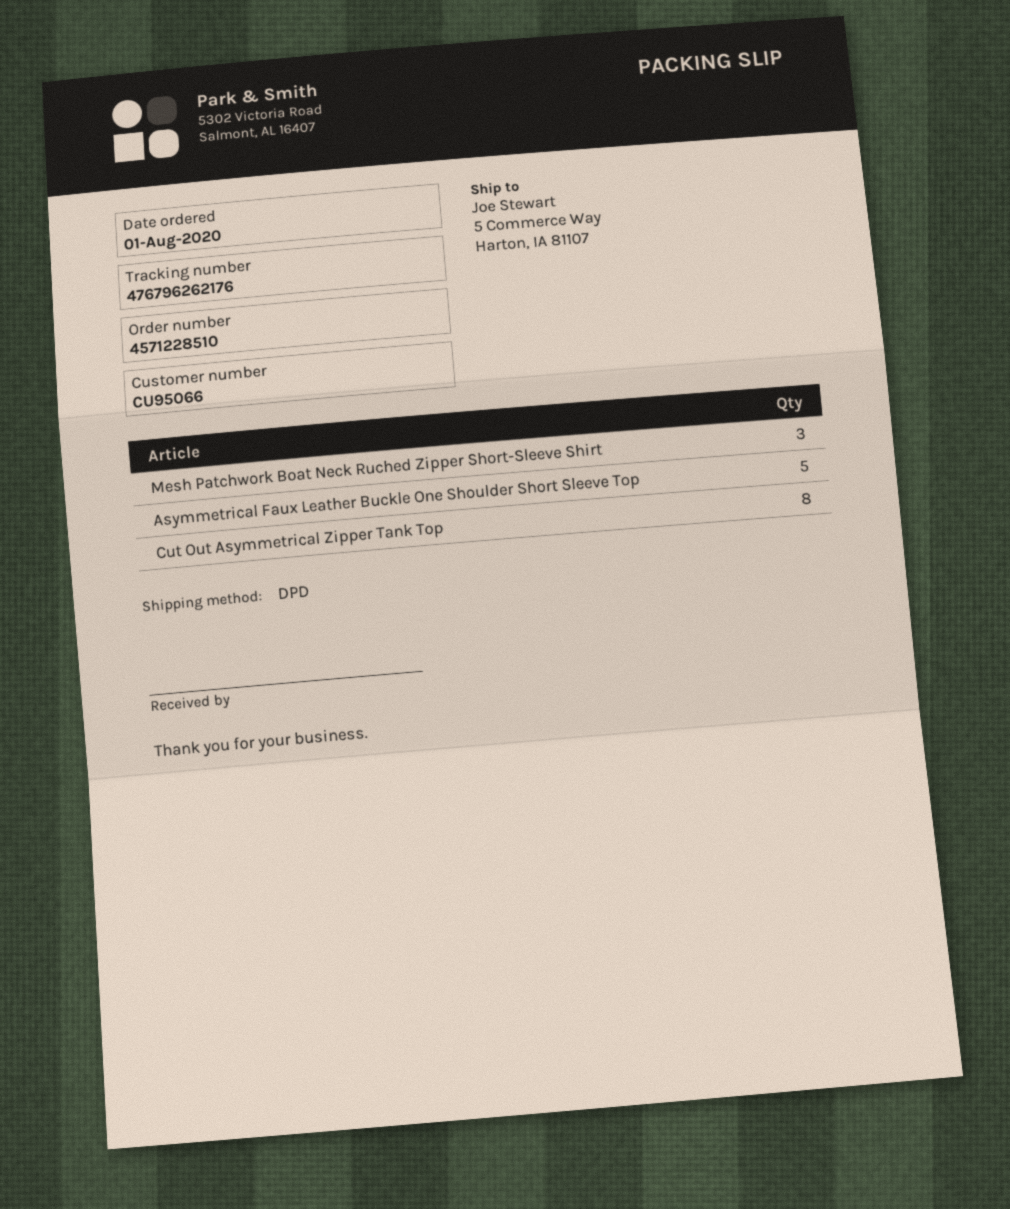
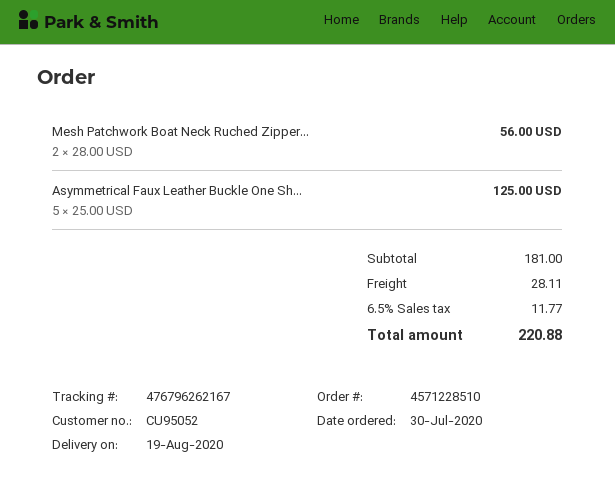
order date: 2020-08-01 -> 2020-07-30
customer number: CU95066 -> CU95052
tracking number: 476796262176 -> 476796262167
Mesh Patchwork Boat Neck Ruched Zipper Short-Sleeve Shirt: 3 -> 2
Cut Out Asymmetrical Zipper Tank Top: 8 -> none

